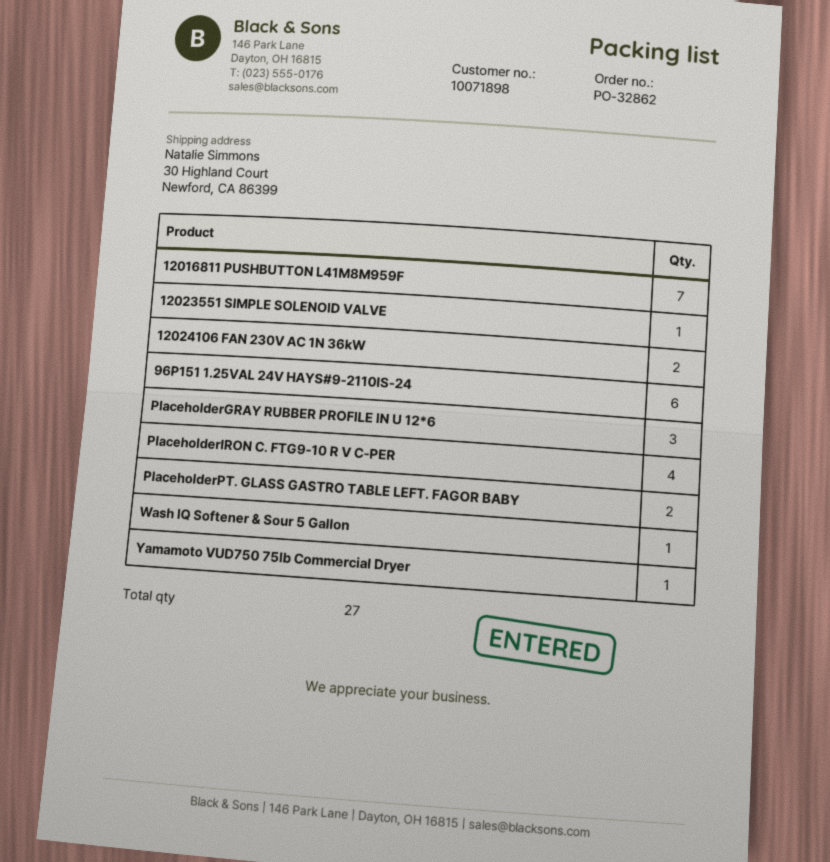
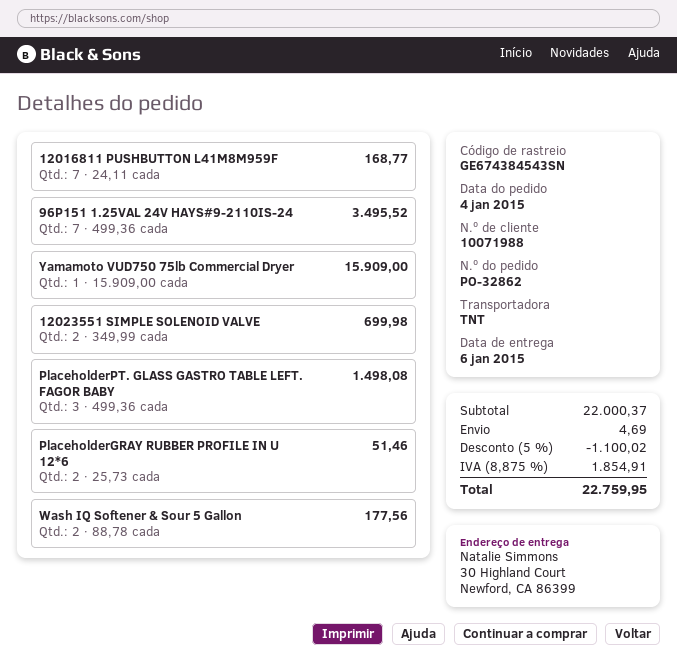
customer number: 10071898 -> 10071988
12023551 SIMPLE SOLENOID VALVE: 1 -> 2
12024106 FAN 230V AC 1N 36kW: 2 -> none
96P151 1.25VAL 24V HAYS#9-2110IS-24: 6 -> 7
PlaceholderGRAY RUBBER PROFILE IN U 12*6: 3 -> 2
PlaceholderIRON C. FTG9-10 R V C-PER: 4 -> none
PlaceholderPT. GLASS GASTRO TABLE LEFT. FAGOR BABY: 2 -> 3
Wash IQ Softener & Sour 5 Gallon: 1 -> 2

